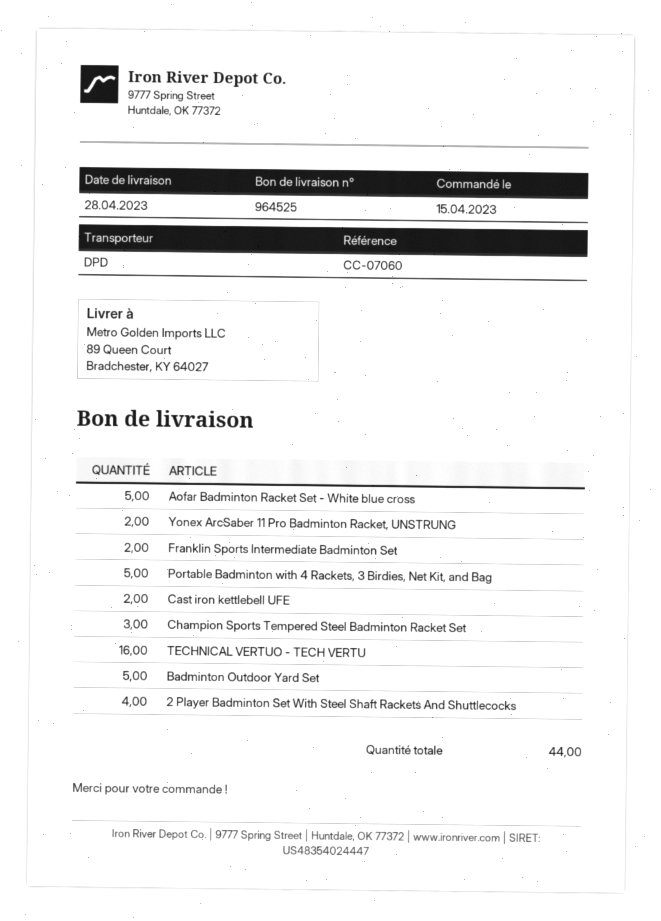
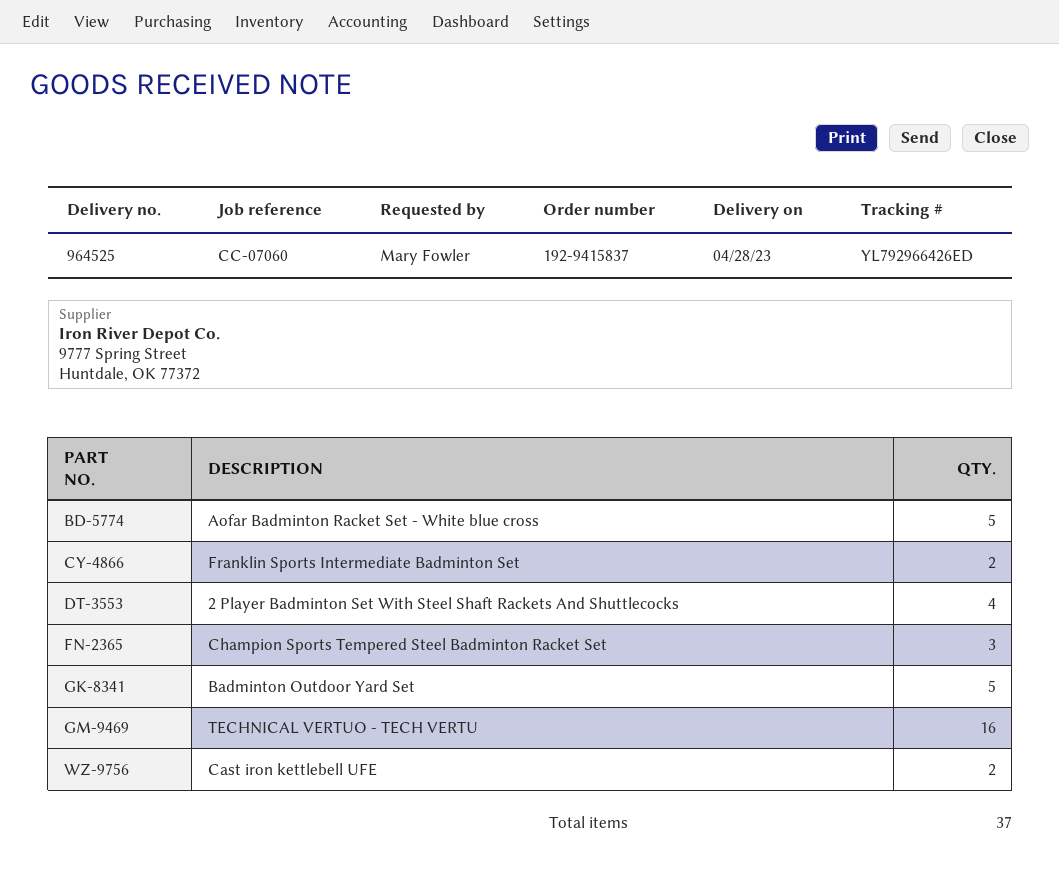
Yonex ArcSaber 11 Pro Badminton Racket, UNSTRUNG: 2 -> none
Portable Badminton with 4 Rackets, 3 Birdies, Net Kit, and Bag: 5 -> none
total quantity: 44 -> 37

